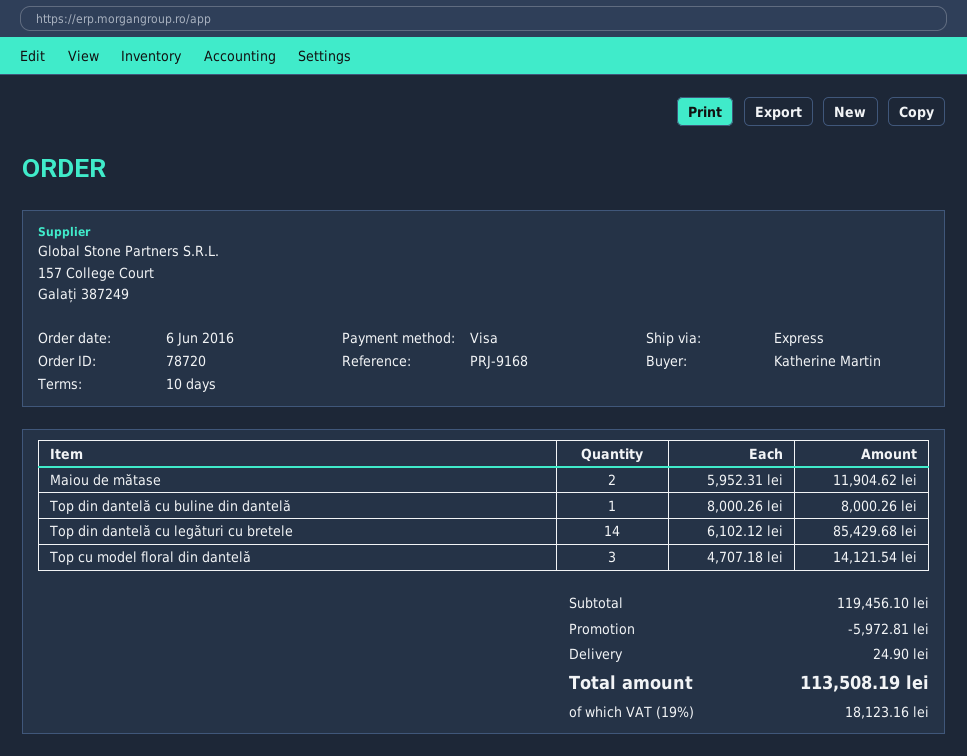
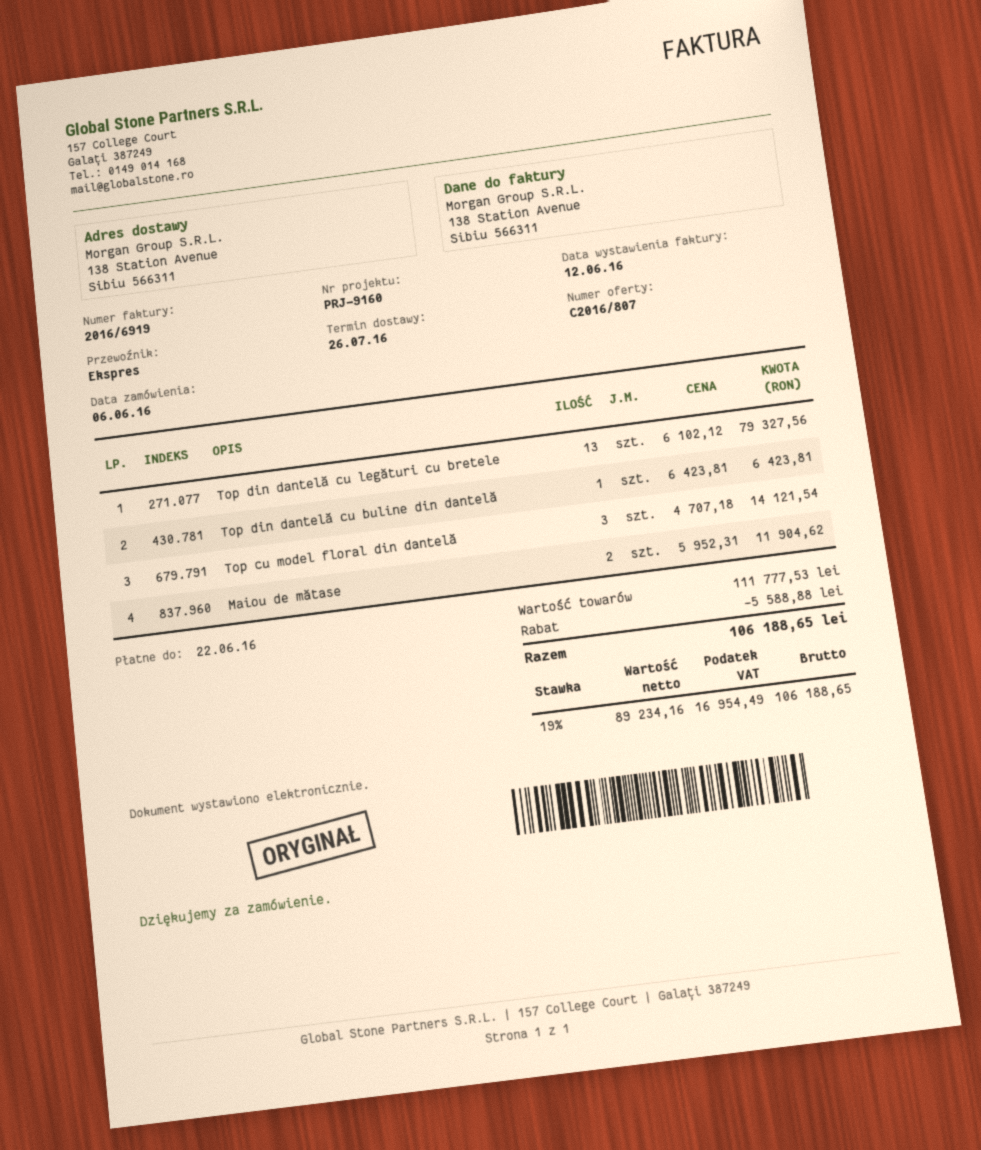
reference: PRJ-9168 -> PRJ-9160
Top din dantelă cu buline din dantelă: 1 x 8000.26 = 8000.26 -> 1 x 6423.81 = 6423.81
Top din dantelă cu legături cu bretele: 14 x 6102.12 = 85429.68 -> 13 x 6102.12 = 79327.56
subtotal: 119456.10 -> 111777.53
discount: 5972.81 -> 5588.88
shipping: 24.90 -> none
tax: 19% = 18123.16 -> 19% = 16954.49
total: 113508.19 -> 106188.65

